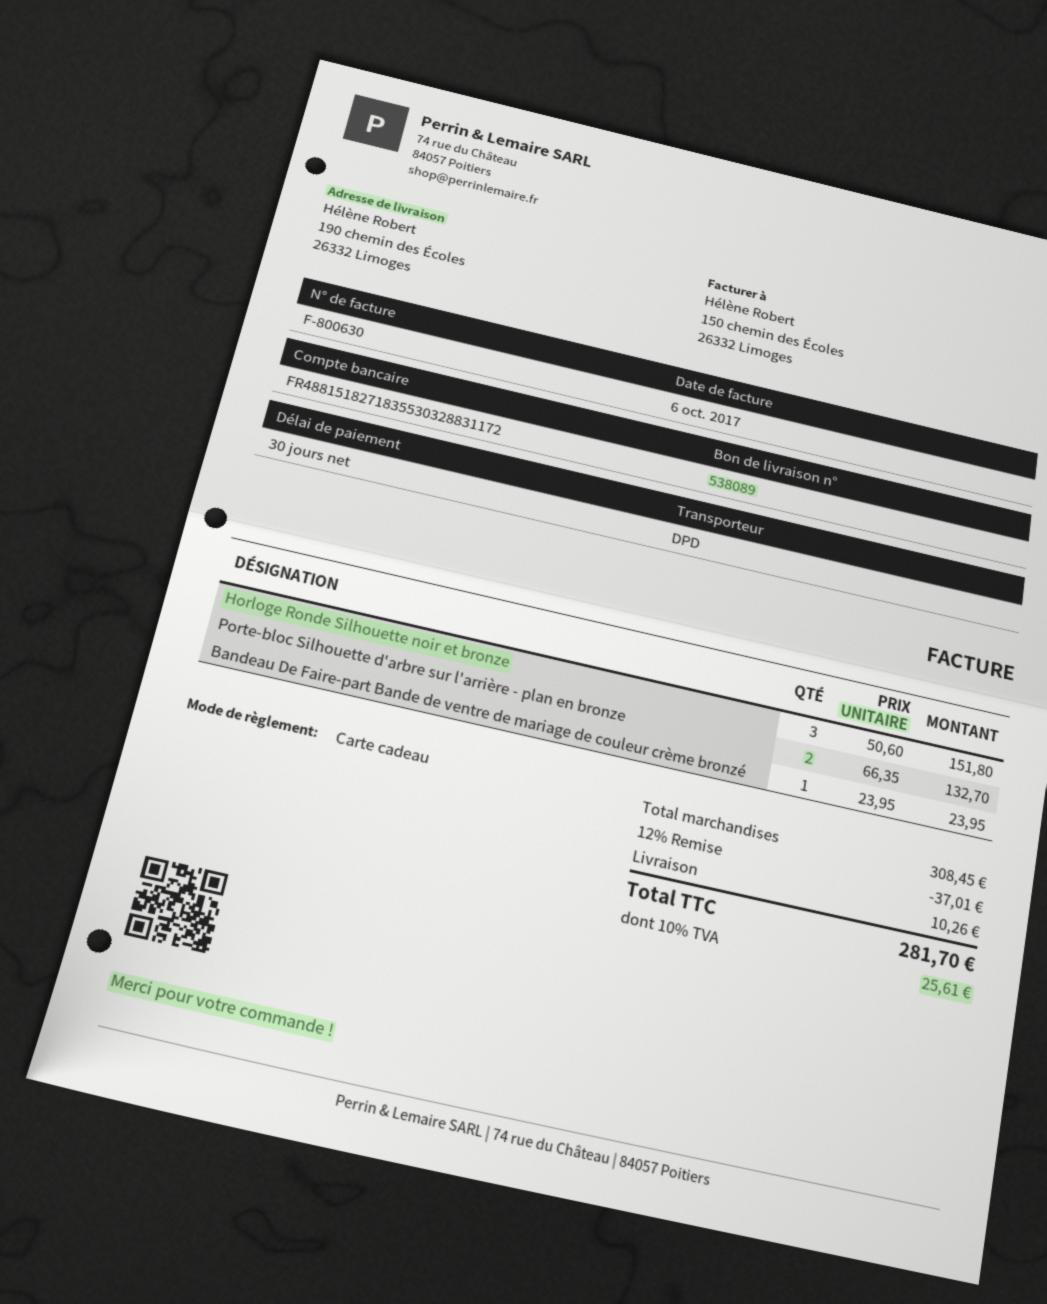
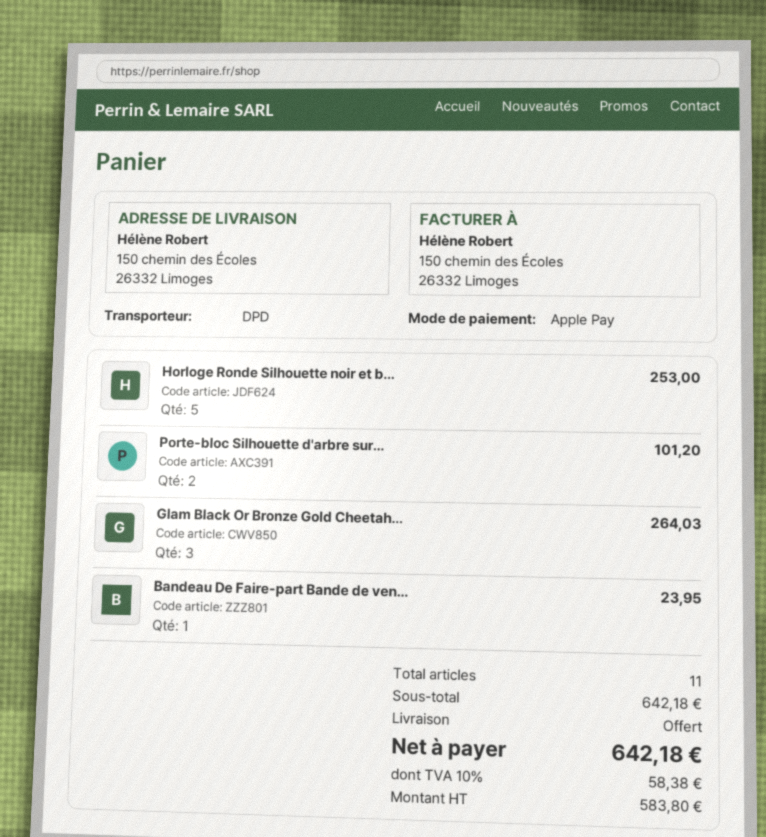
payment method: gift card -> Apple Pay
ship to: 190 chemin des Écoles, 26332 Limoges -> 150 chemin des Écoles, 26332 Limoges
Horloge Ronde Silhouette noir et bronze: 3 for 151.80 -> 5 for 253.00
Porte-bloc Silhouette d'arbre sur l'arrière - plan en bronze: 2 for 132.70 -> 2 for 101.20
Glam Black Or Bronze Gold Cheetah...: none -> 3 for 264.03
subtotal: 308.45 -> 642.18
discount: 12% = 37.01 -> none
shipping: 10.26 -> 0.00
tax: 10% = 25.61 -> 10% = 58.38
total: 281.70 -> 642.18

